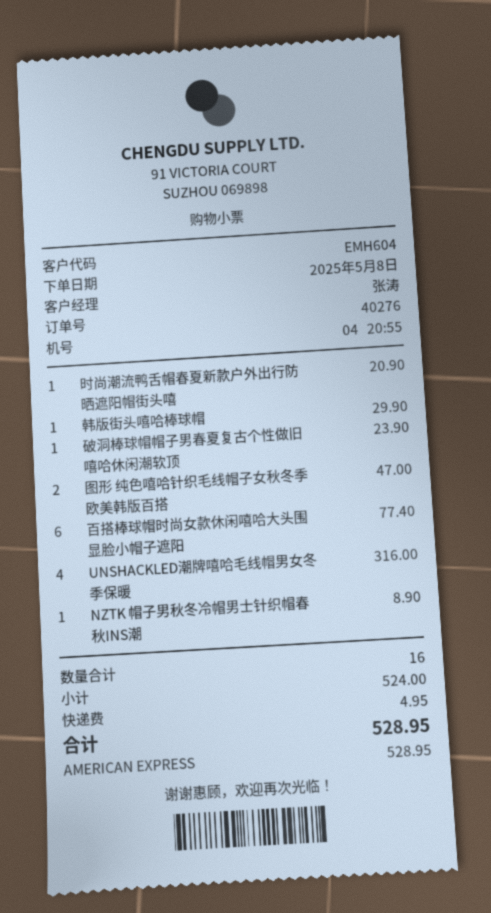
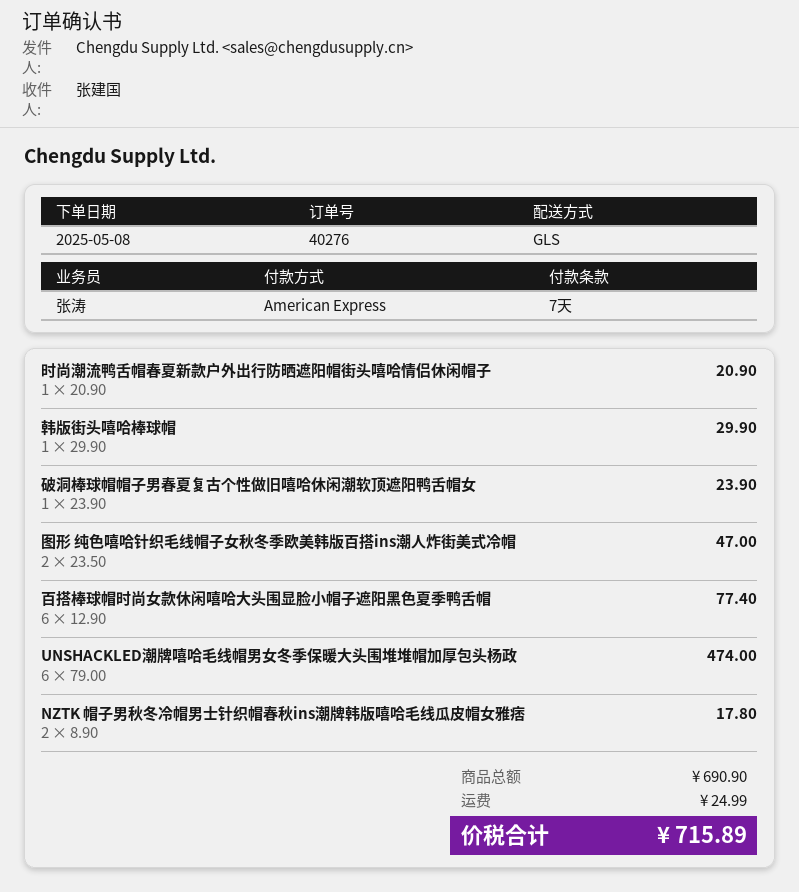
UNSHACKLED潮牌嘻哈毛线帽男女冬季保暖: 4 for 316.00 -> 6 for 474.00
NZTK 帽子男秋冬冷帽男士针织帽春秋INS潮: 1 for 8.90 -> 2 for 17.80
subtotal: 524.00 -> 690.90
shipping: 4.95 -> 24.99
total: 528.95 -> 715.89

